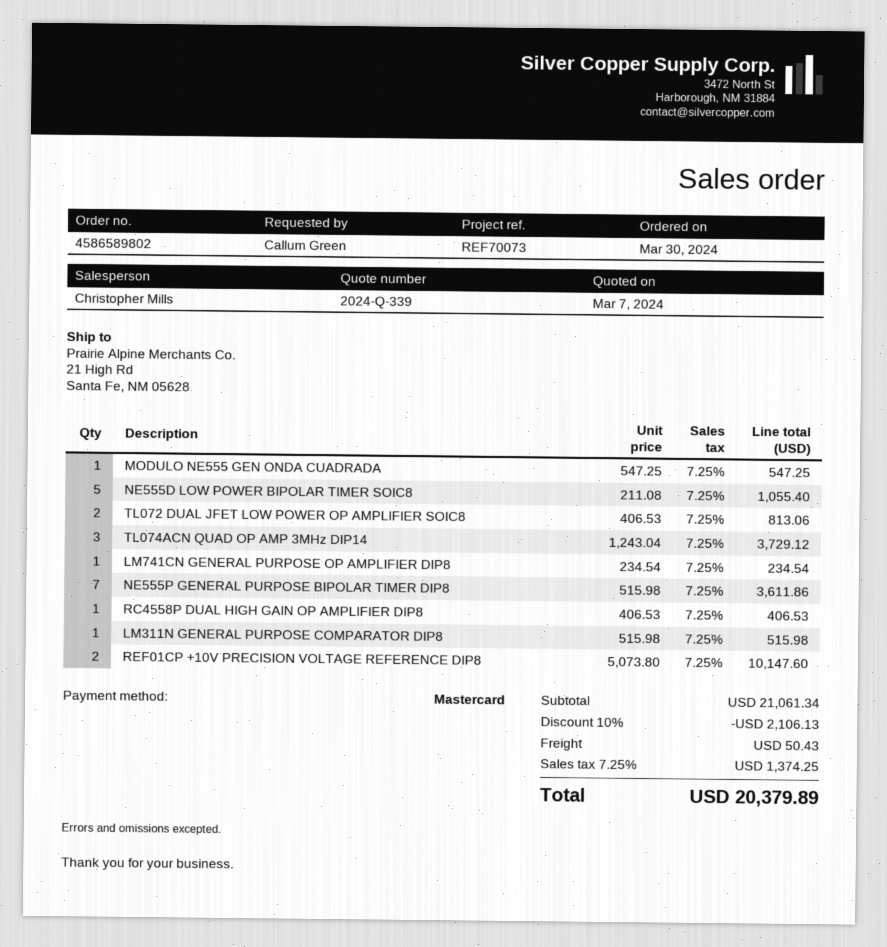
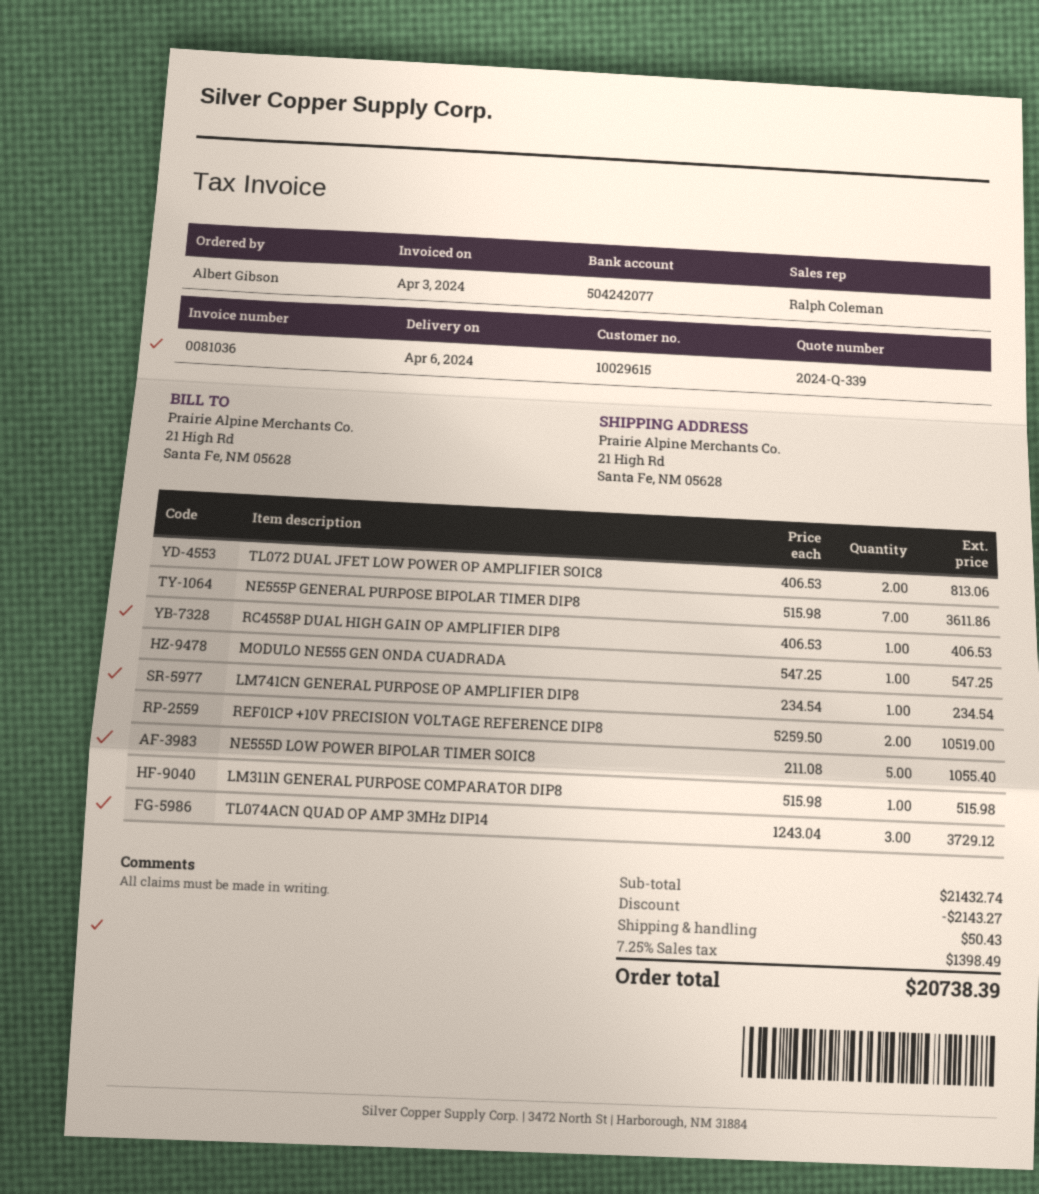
ordered by: Callum Green -> Albert Gibson
sales rep: Christopher Mills -> Ralph Coleman
REF01CP +10V PRECISION VOLTAGE REFERENCE DIP8: 2 x 5073.80 = 10147.60 -> 2 x 5259.50 = 10519.00
subtotal: 21061.34 -> 21432.74
discount: 2106.13 -> 2143.27
tax: 7.25% = 1374.25 -> 7.25% = 1398.49
total: 20379.89 -> 20738.39

